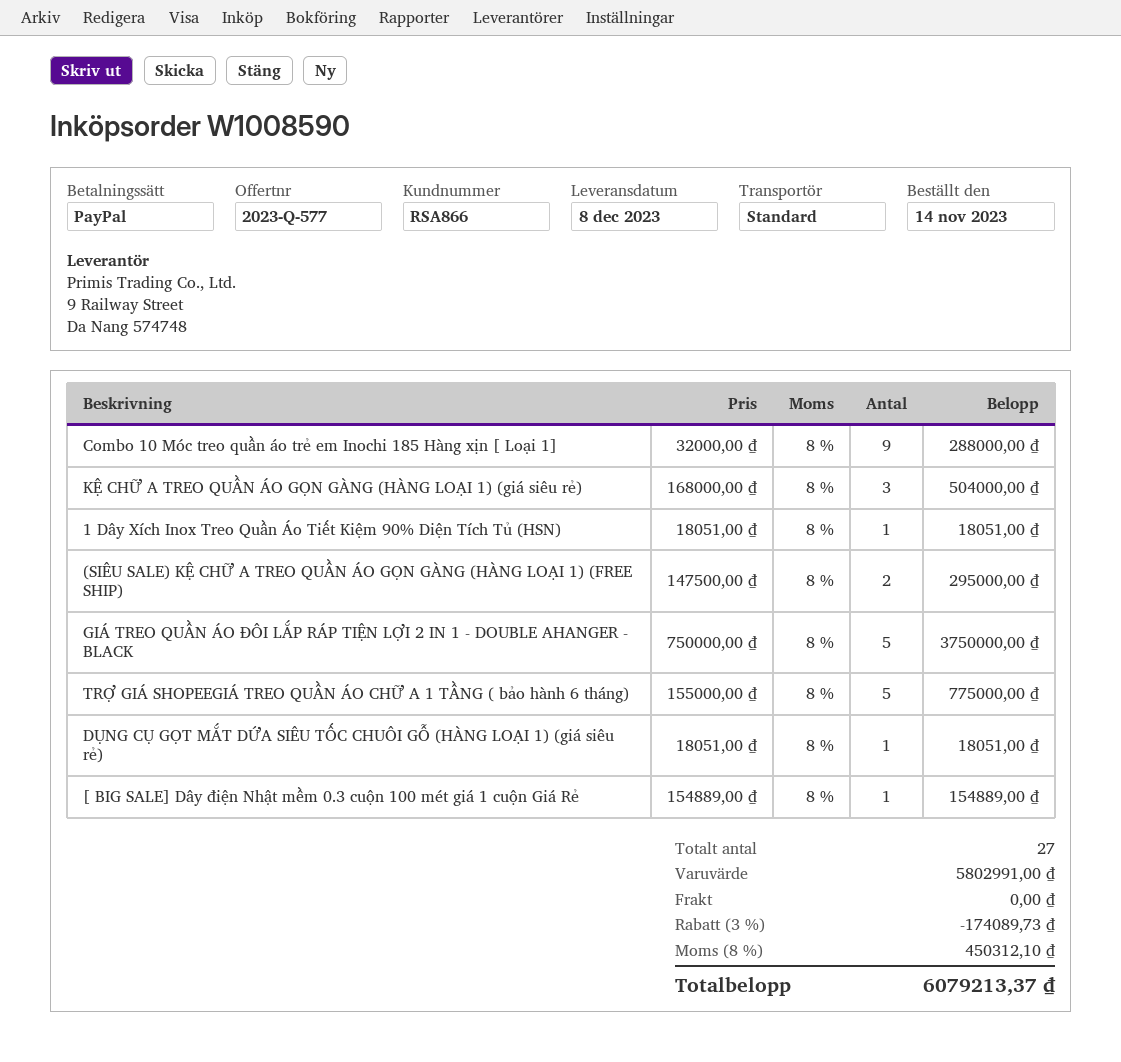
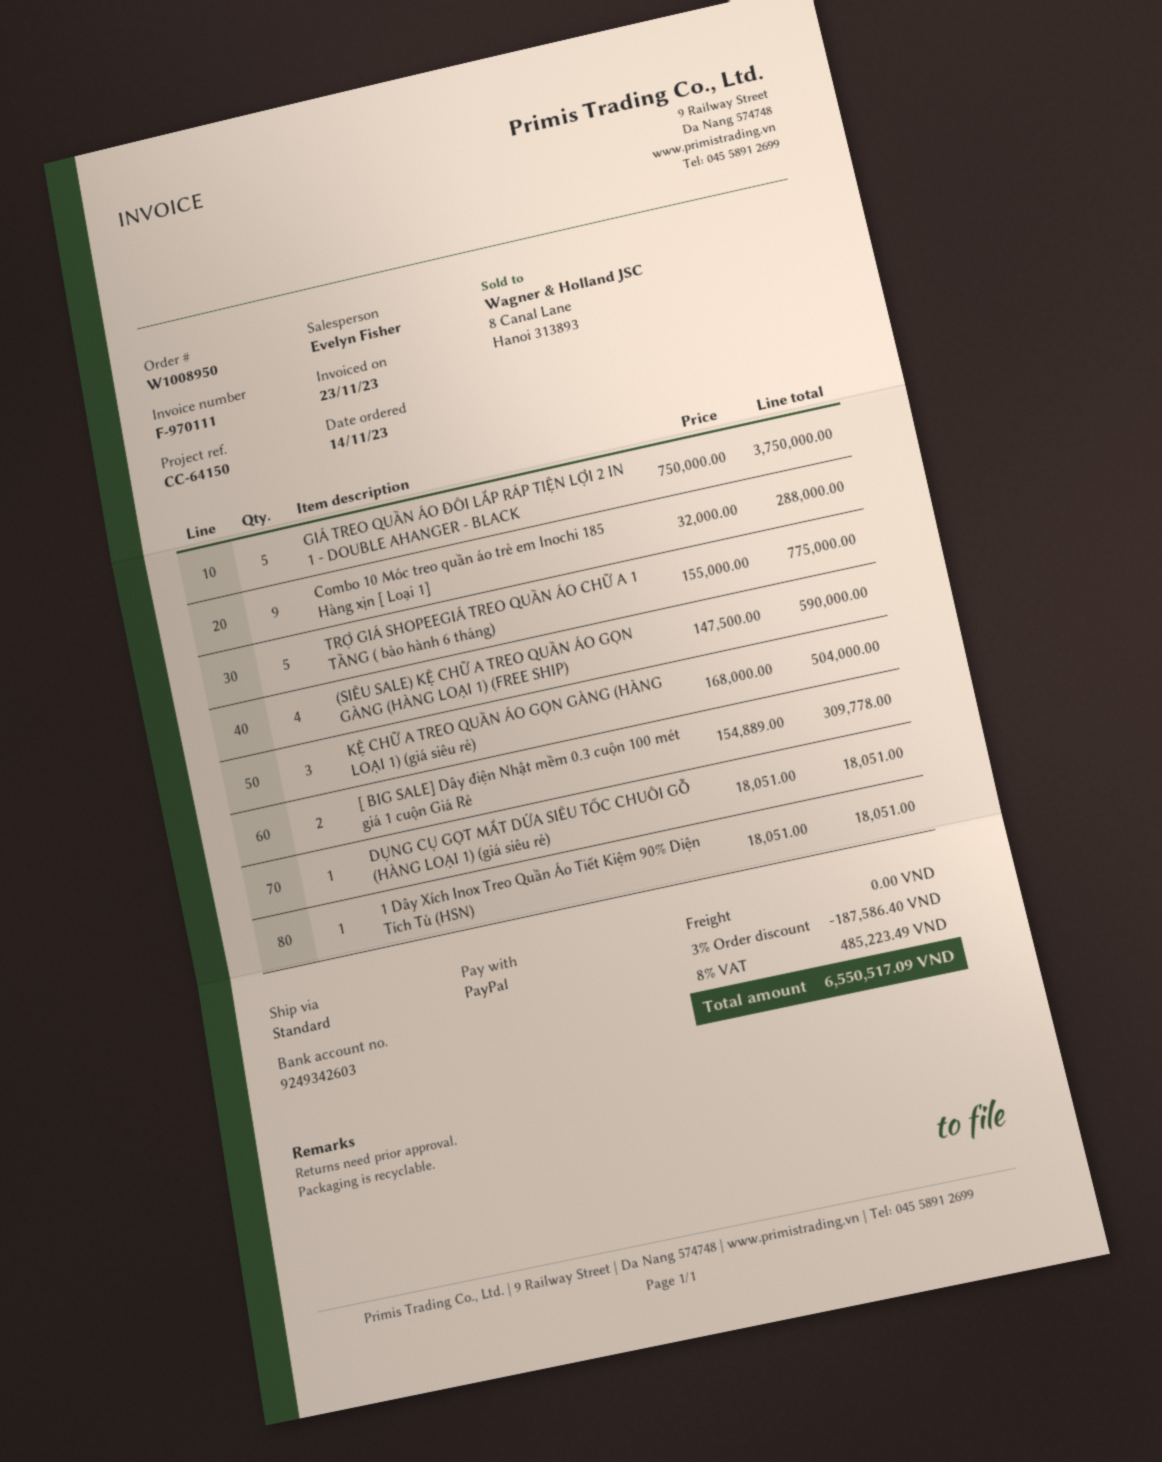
order number: W1008590 -> W1008950
(SIÊU SALE) KỆ CHỮ A TREO QUẦN ÁO GỌN GÀNG (HÀNG LOẠI 1) (FREE SHIP): 2 x 147500.00 = 295000.00 -> 4 x 147500.00 = 590000.00
[ BIG SALE] Dây điện Nhật mềm 0.3 cuộn 100 mét giá 1 cuộn Giá Rẻ: 1 x 154889.00 = 154889.00 -> 2 x 154889.00 = 309778.00
discount: 3% = 174089.73 -> 3% = 187586.40
tax: 8% = 450312.10 -> 8% = 485223.49
total: 6079213.37 -> 6550517.09

